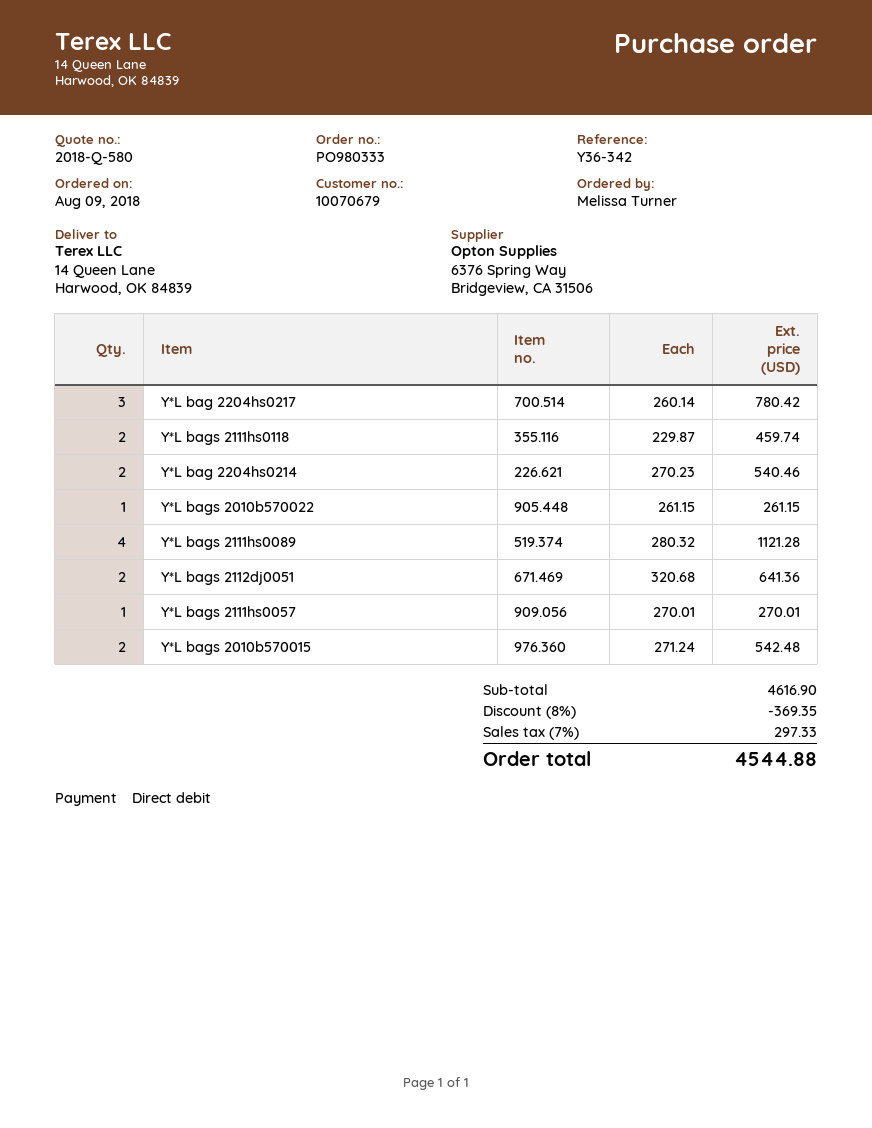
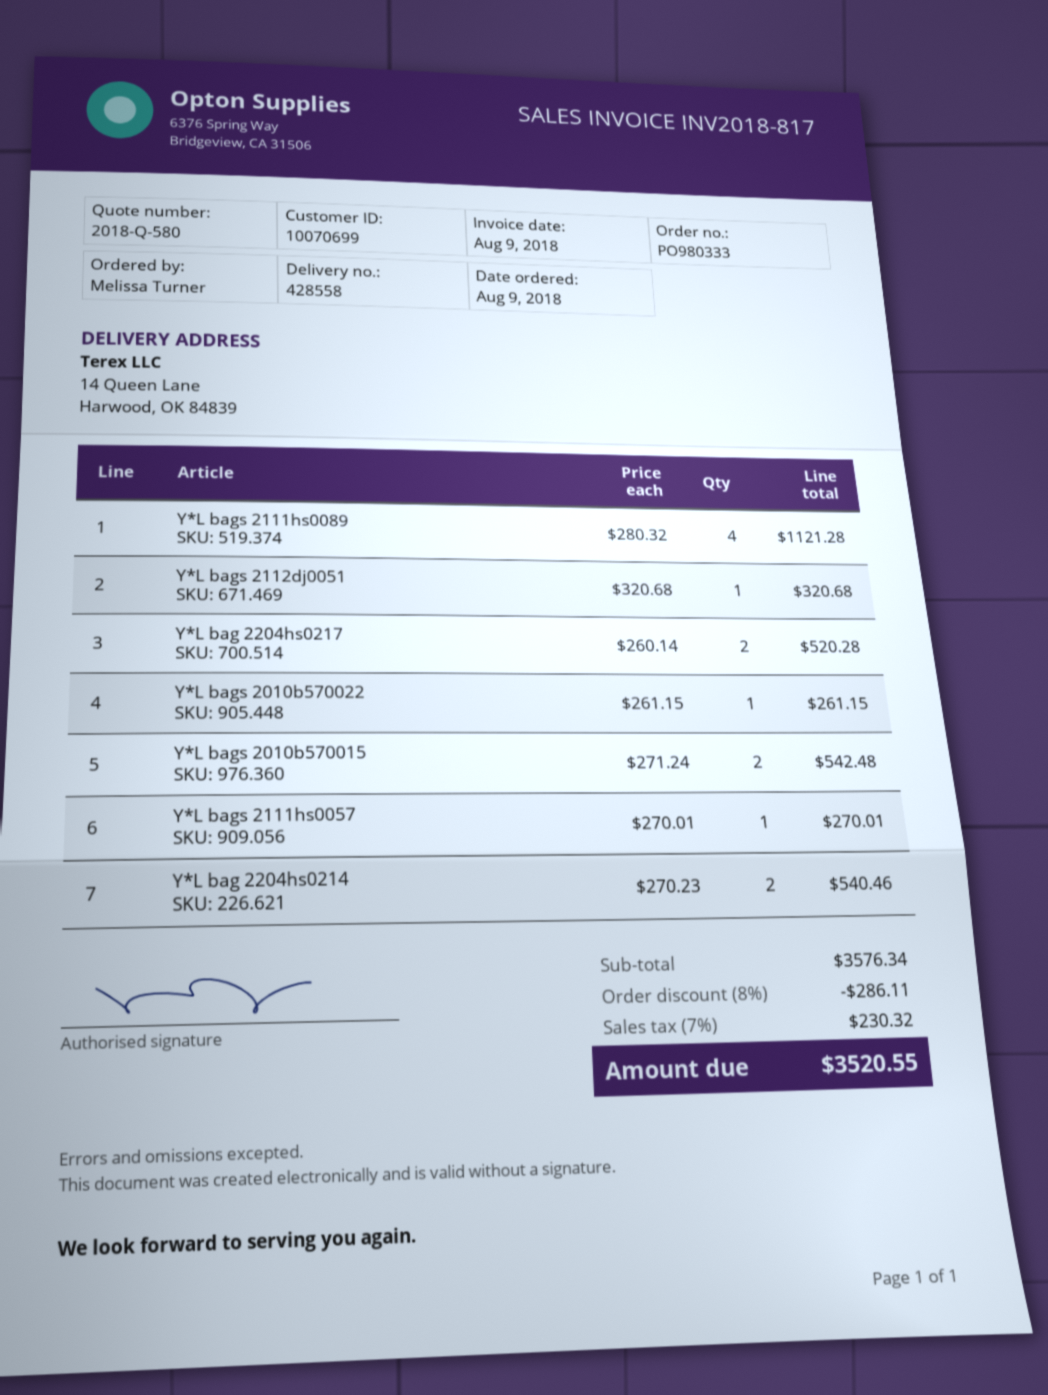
customer number: 10070679 -> 10070699
Y*L bag 2204hs0217: 3 x 260.14 = 780.42 -> 2 x 260.14 = 520.28
Y*L bags 2111hs0118: 2 x 229.87 = 459.74 -> none
Y*L bags 2112dj0051: 2 x 320.68 = 641.36 -> 1 x 320.68 = 320.68
subtotal: 4616.90 -> 3576.34
discount: 8% = 369.35 -> 8% = 286.11
tax: 7% = 297.33 -> 7% = 230.32
total: 4544.88 -> 3520.55

